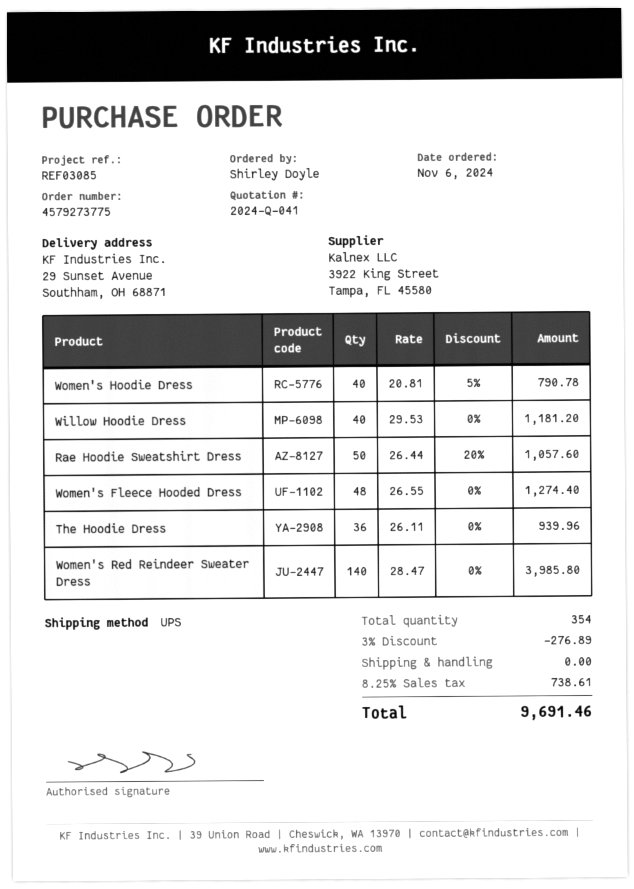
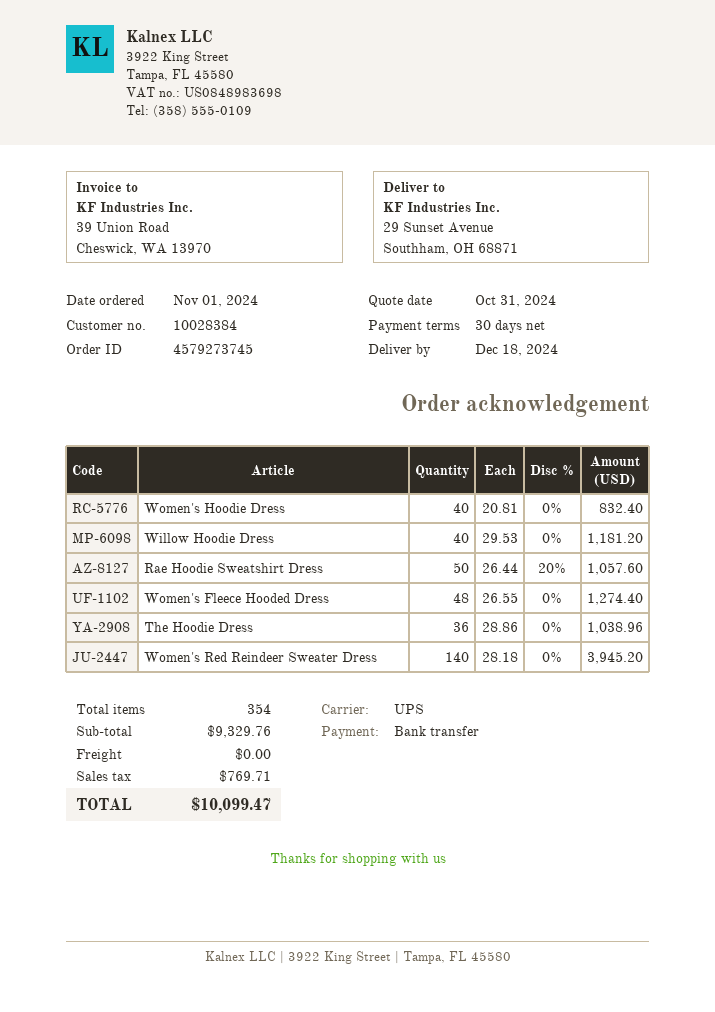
order number: 4579273775 -> 4579273745
order date: 2024-11-06 -> 2024-11-01
Women's Hoodie Dress: 40 x 20.81 - 5% = 790.78 -> 40 x 20.81 = 832.40
The Hoodie Dress: 36 x 26.11 = 939.96 -> 36 x 28.86 = 1038.96
Women's Red Reindeer Sweater Dress: 140 x 28.47 = 3985.80 -> 140 x 28.18 = 3945.20
discount: 3% = 276.89 -> none
tax: 738.61 -> 769.71
total: 9691.46 -> 10099.47

